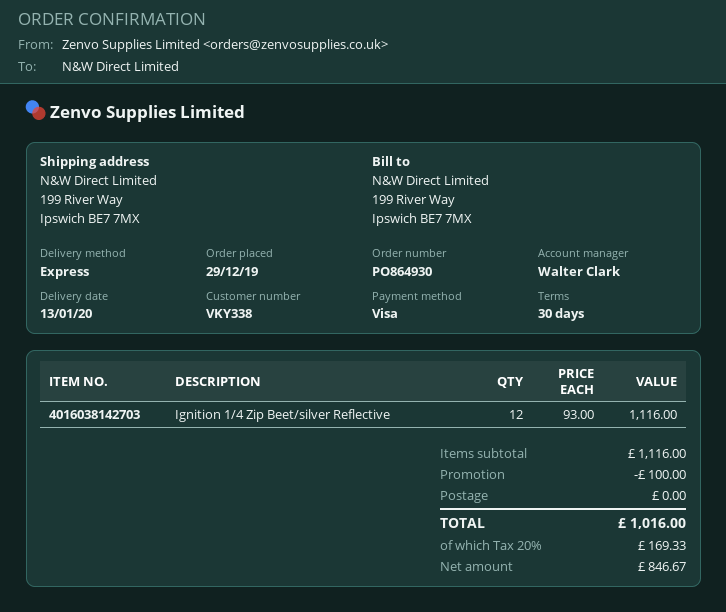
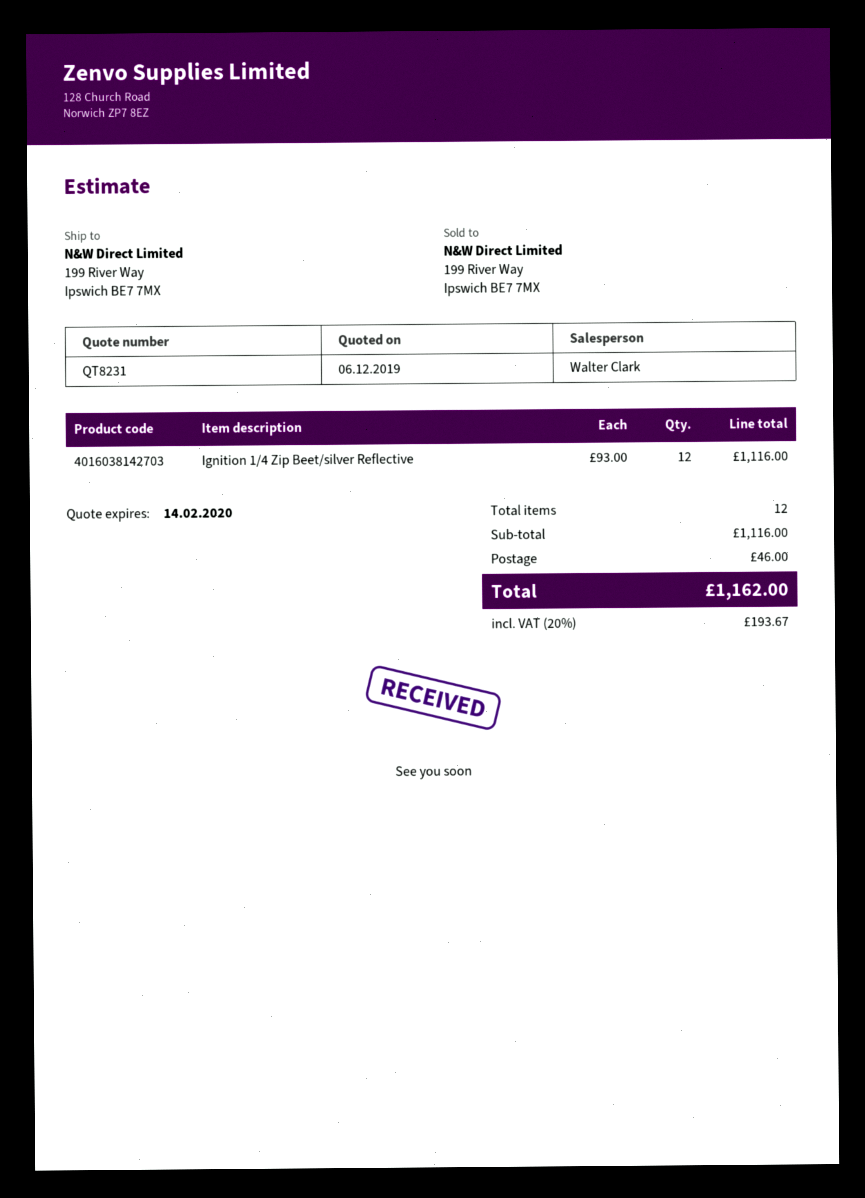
discount: 100.00 -> none
shipping: 0.00 -> 46.00
tax: 20% = 169.33 -> 20% = 193.67
total: 1016.00 -> 1162.00

